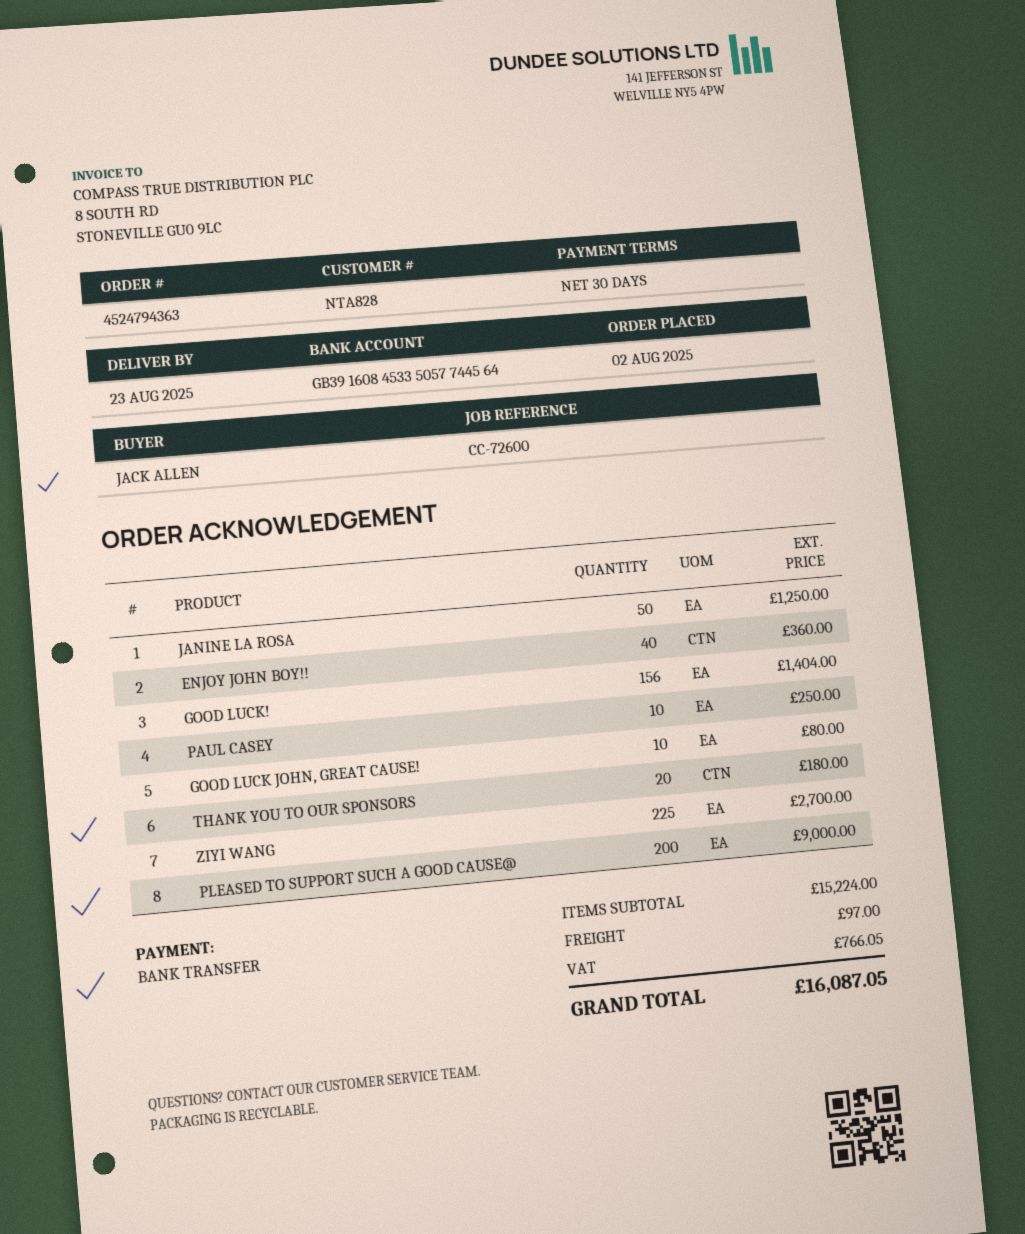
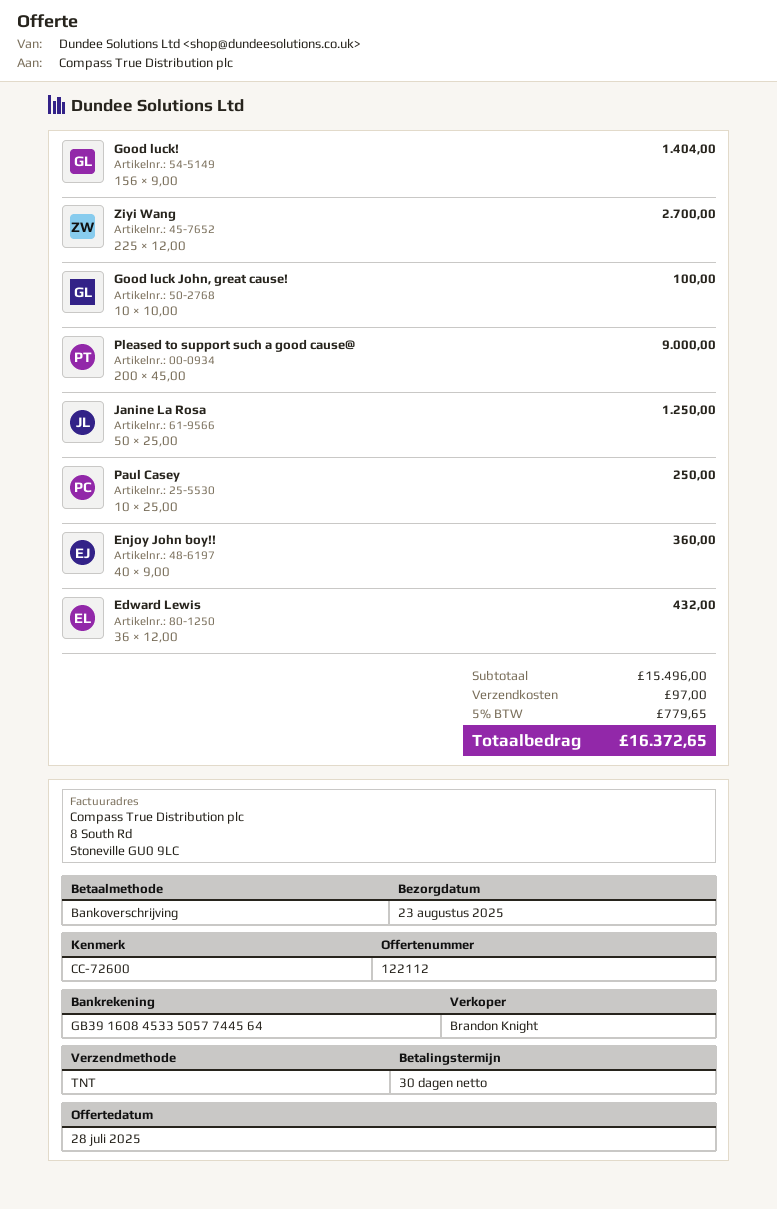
GOOD LUCK JOHN, GREAT CAUSE!: 10 for 80.00 -> 10 for 100.00
THANK YOU TO OUR SPONSORS: 20 for 180.00 -> none
Edward Lewis: none -> 36 for 432.00
subtotal: 15224.00 -> 15496.00
tax: 766.05 -> 779.65
total: 16087.05 -> 16372.65

